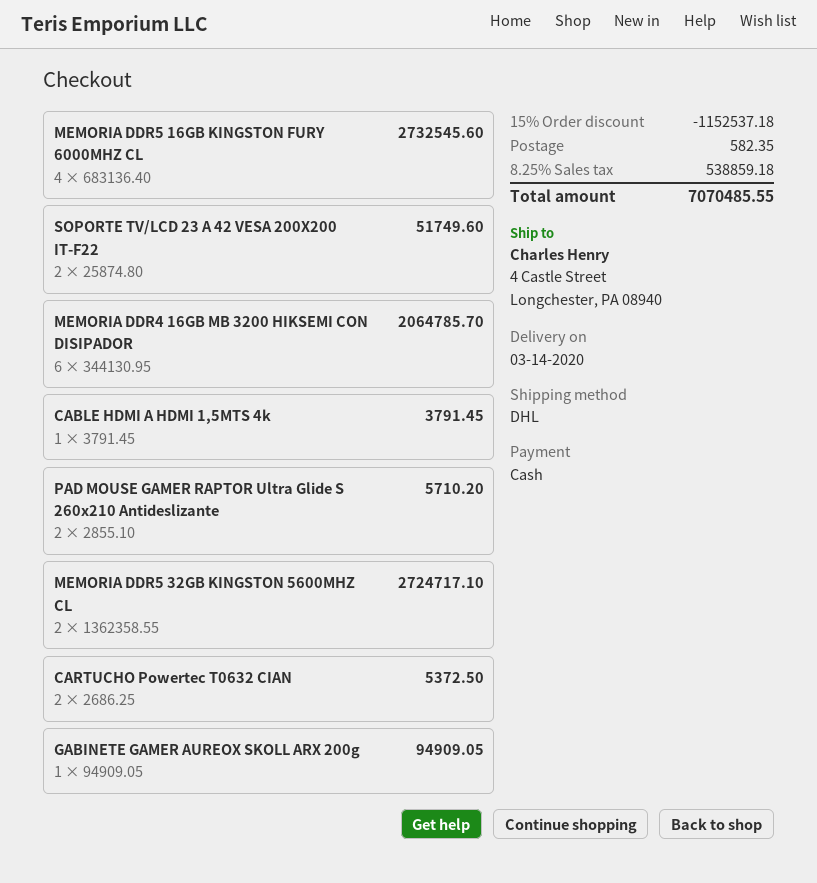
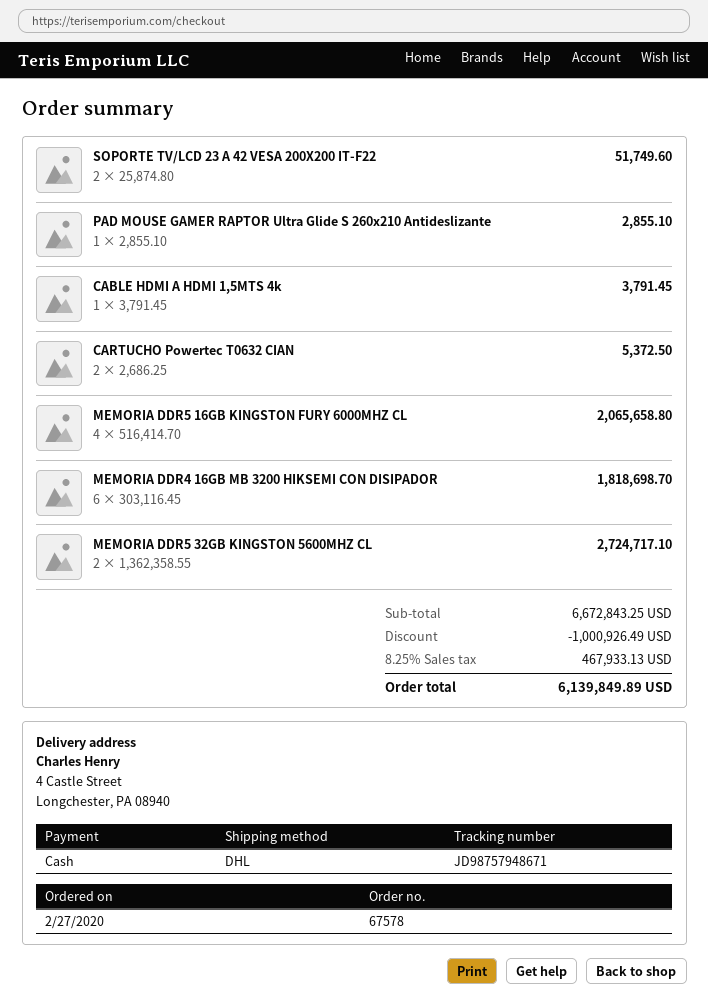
MEMORIA DDR5 16GB KINGSTON FURY 6000MHZ CL: 4 x 683136.40 = 2732545.60 -> 4 x 516414.70 = 2065658.80
MEMORIA DDR4 16GB MB 3200 HIKSEMI CON DISIPADOR: 6 x 344130.95 = 2064785.70 -> 6 x 303116.45 = 1818698.70
PAD MOUSE GAMER RAPTOR Ultra Glide S 260x210 Antideslizante: 2 x 2855.10 = 5710.20 -> 1 x 2855.10 = 2855.10
GABINETE GAMER AUREOX SKOLL ARX 200g: 1 x 94909.05 = 94909.05 -> none
discount: 1152537.18 -> 1000926.49
shipping: 582.35 -> none
tax: 8.25% = 538859.18 -> 8.25% = 467933.13
total: 7070485.55 -> 6139849.89

